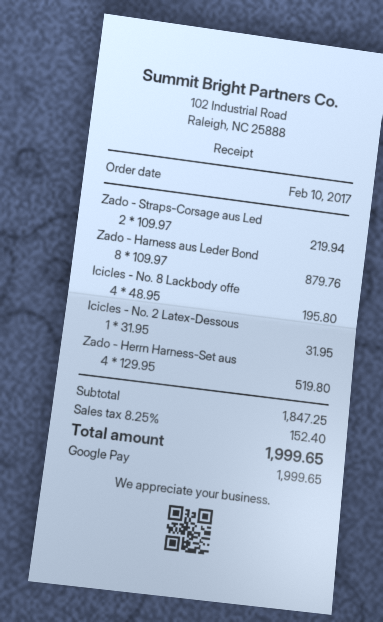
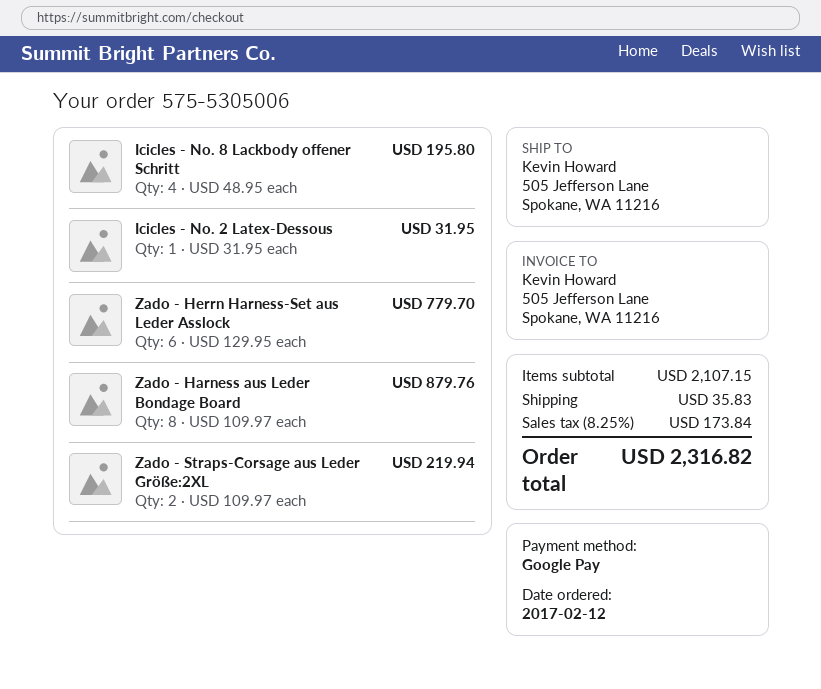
order date: 2017-02-10 -> 2017-02-12
Zado - Herrn Harness-Set aus: 4 x 129.95 = 519.80 -> 6 x 129.95 = 779.70
subtotal: 1847.25 -> 2107.15
shipping: none -> 35.83
tax: 8.25% = 152.40 -> 8.25% = 173.84
total: 1999.65 -> 2316.82

